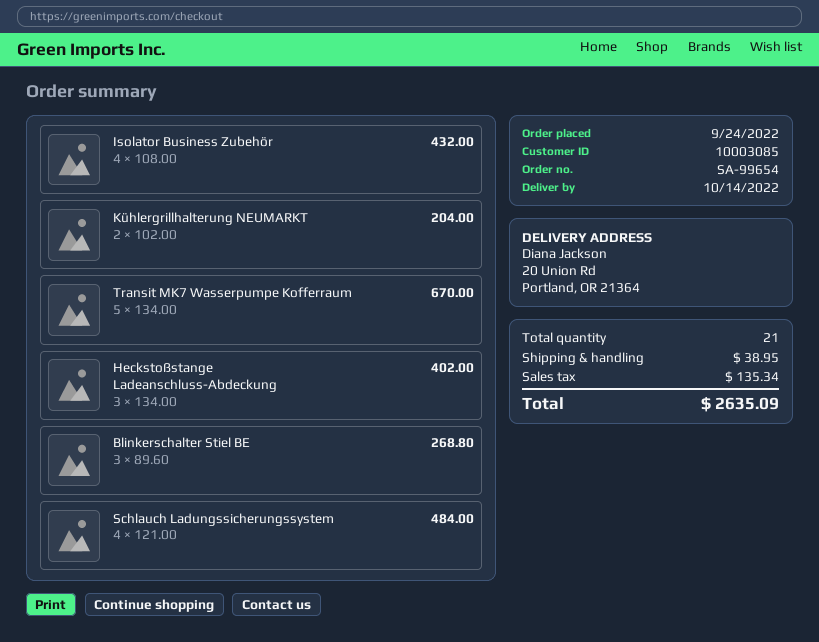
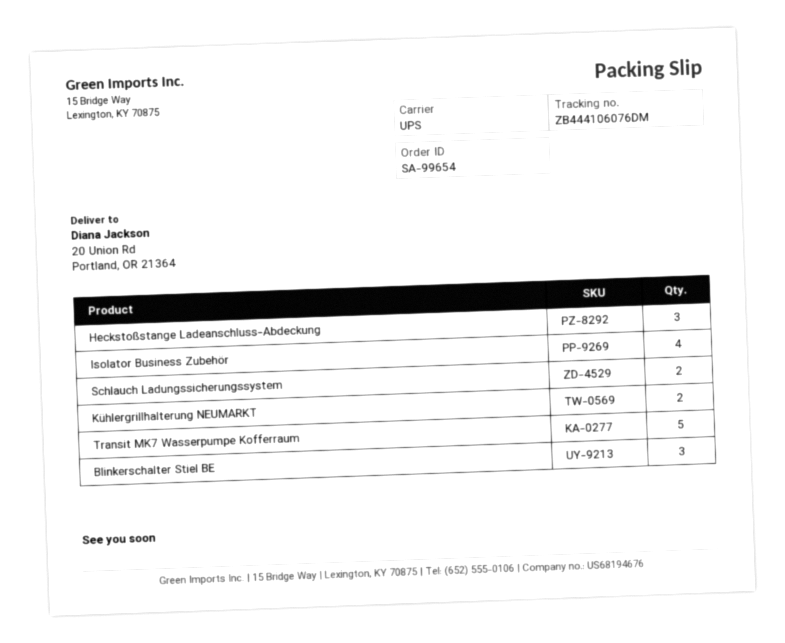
Schlauch Ladungssicherungssystem: 4 -> 2

